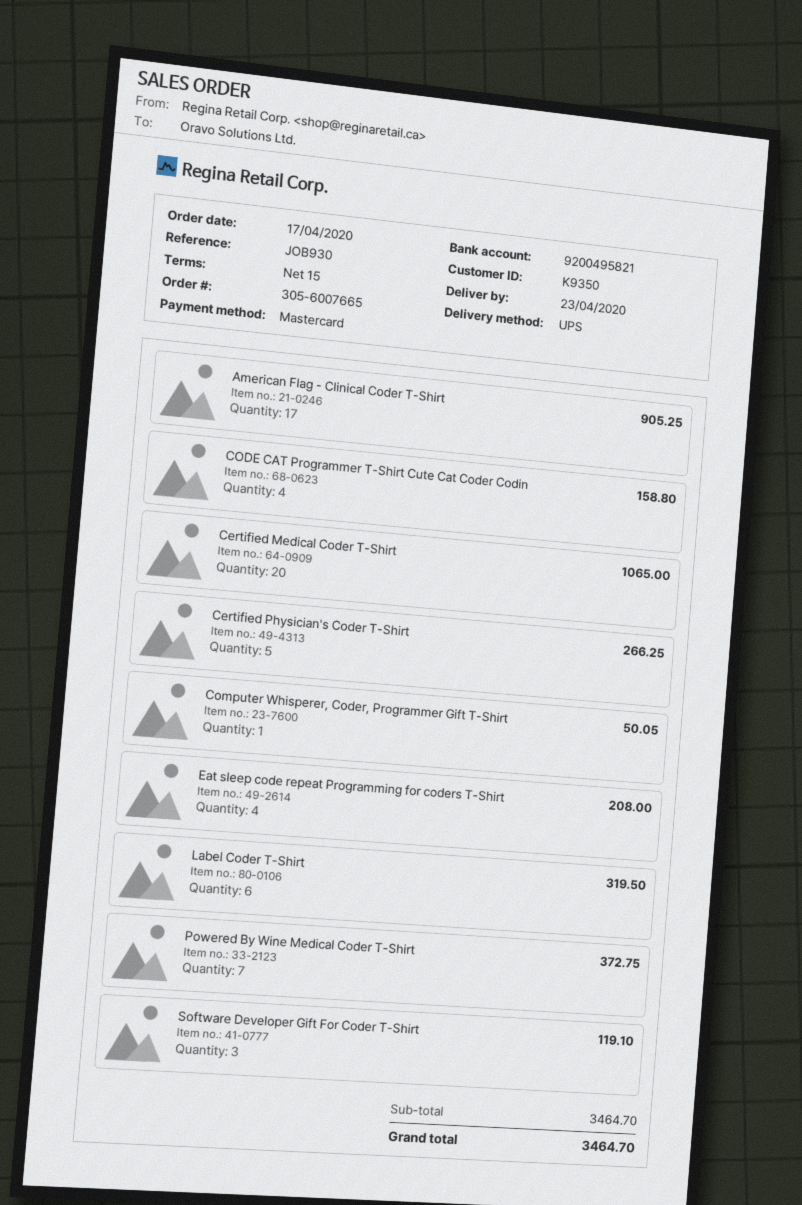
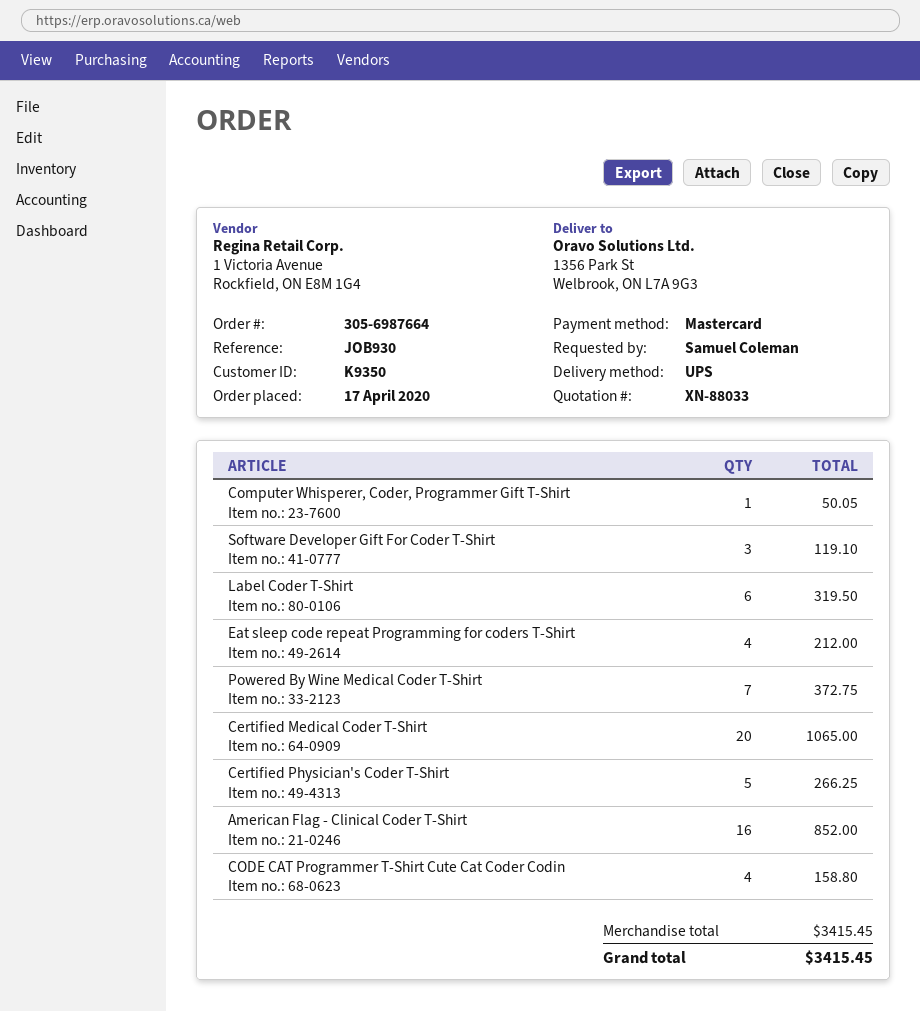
order number: 305-6007665 -> 305-6987664
American Flag - Clinical Coder T-Shirt: 17 for 905.25 -> 16 for 852.00
Eat sleep code repeat Programming for coders T-Shirt: 4 for 208.00 -> 4 for 212.00
subtotal: 3464.70 -> 3415.45
total: 3464.70 -> 3415.45

